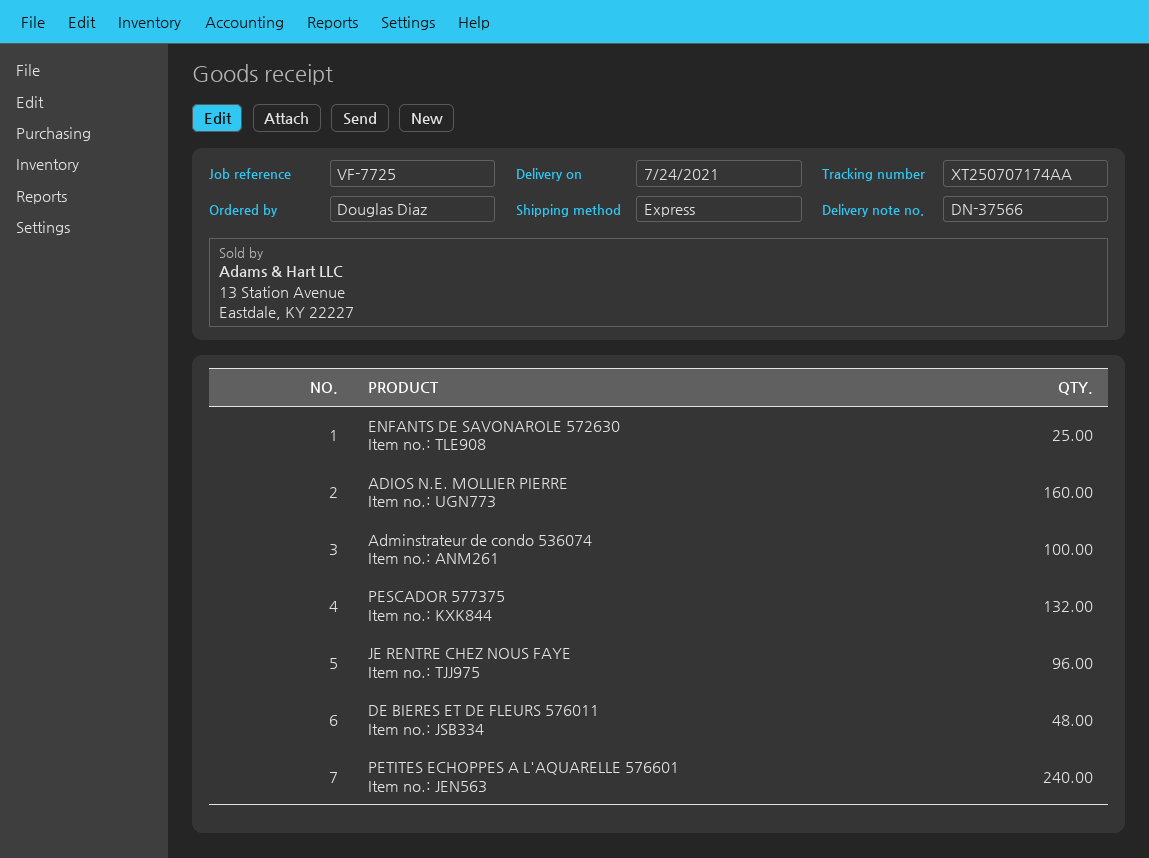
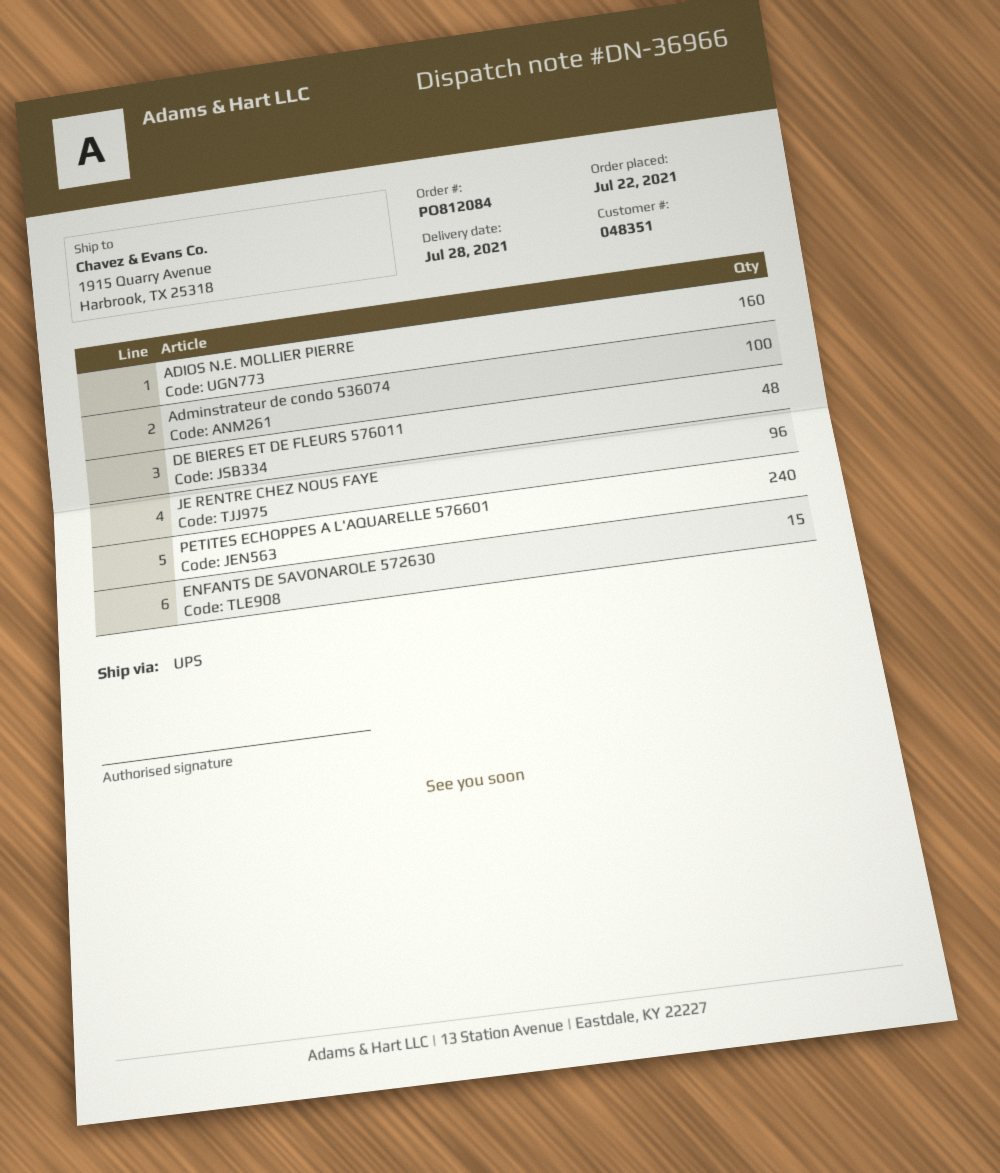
delivery note number: DN-37566 -> DN-36966
delivery date: 2021-07-24 -> 2021-07-28
shipping method: express -> UPS
ENFANTS DE SAVONAROLE 572630: 25 -> 15
PESCADOR 577375: 132 -> none

